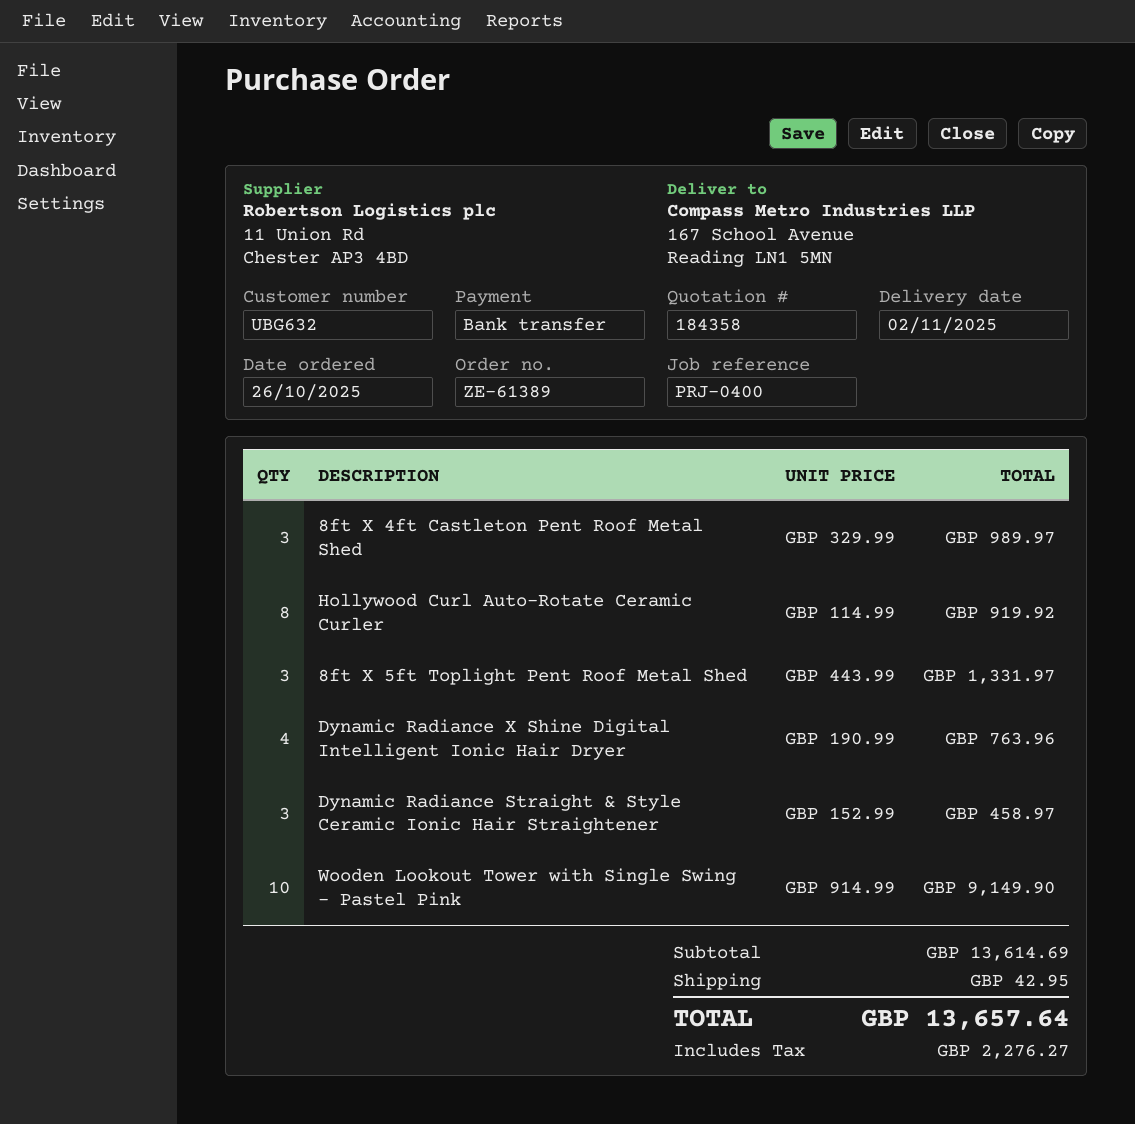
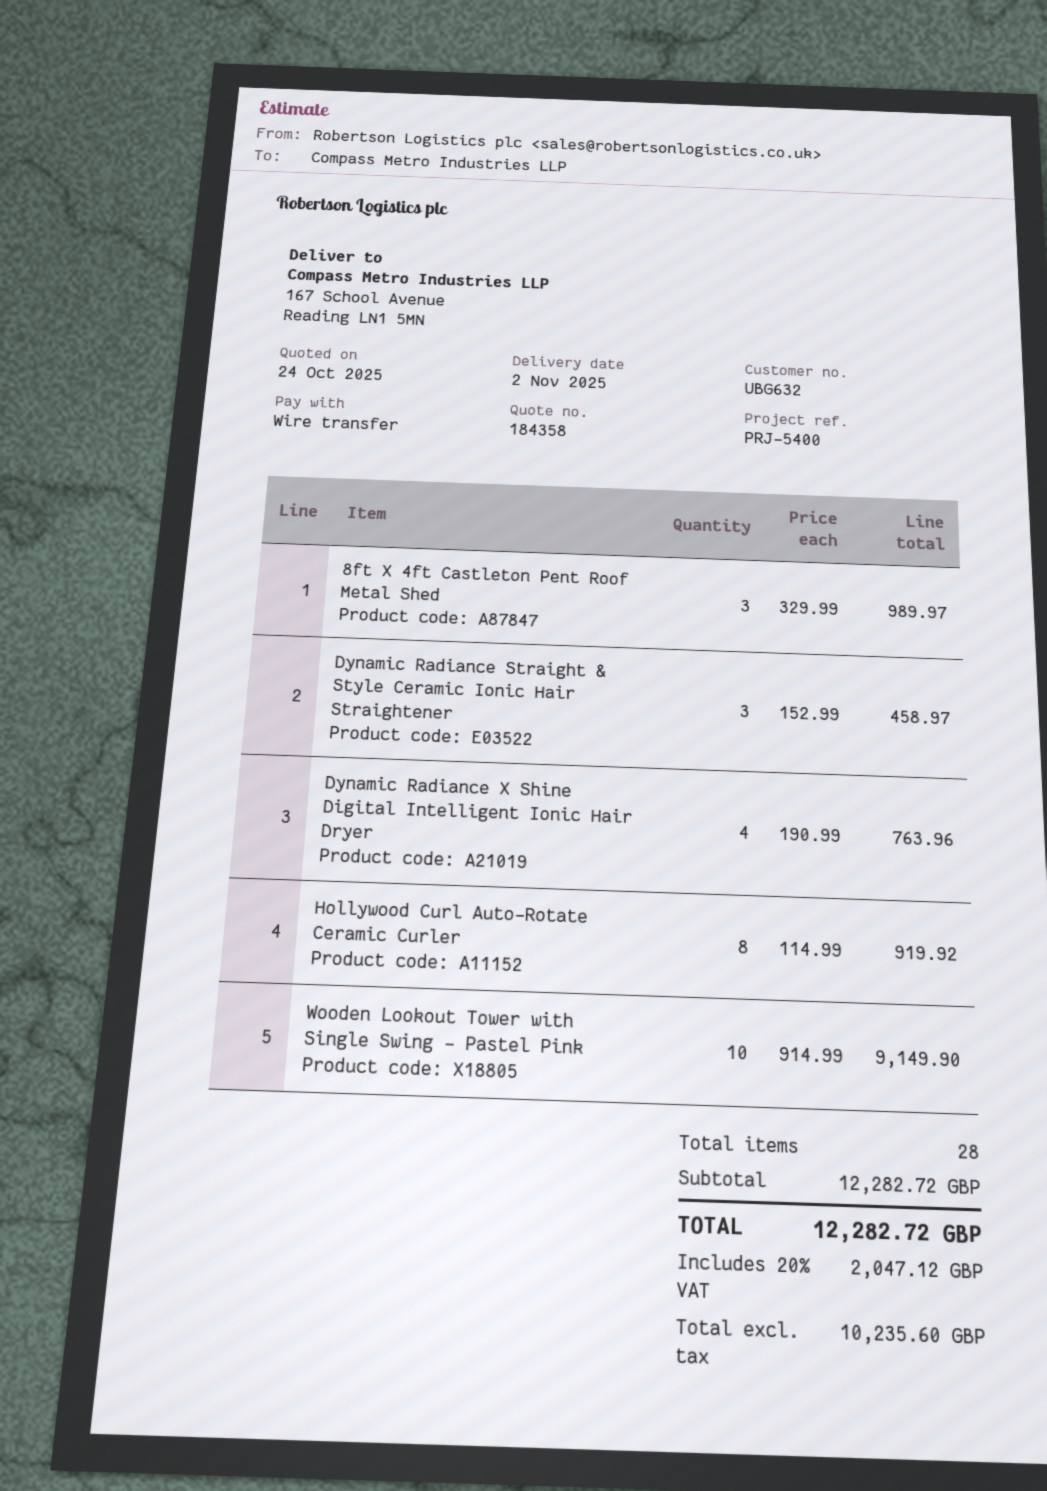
reference: PRJ-0400 -> PRJ-5400
8ft X 5ft Toplight Pent Roof Metal Shed: 3 x 443.99 = 1331.97 -> none
subtotal: 13614.69 -> 12282.72
shipping: 42.95 -> none
tax: 2276.27 -> 2047.12
total: 13657.64 -> 12282.72

